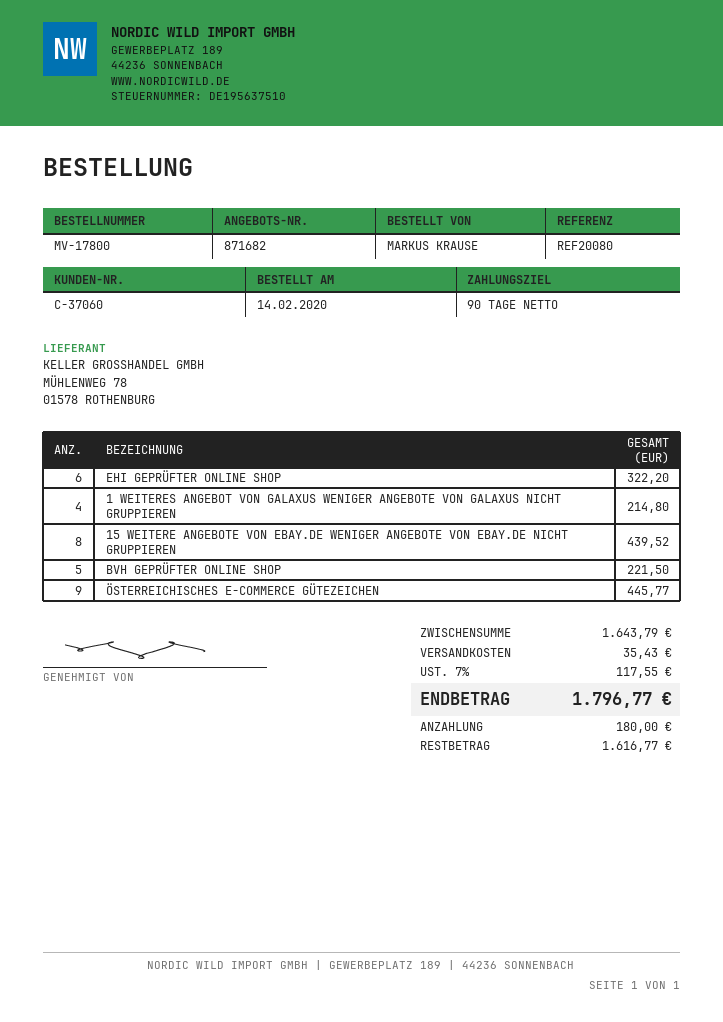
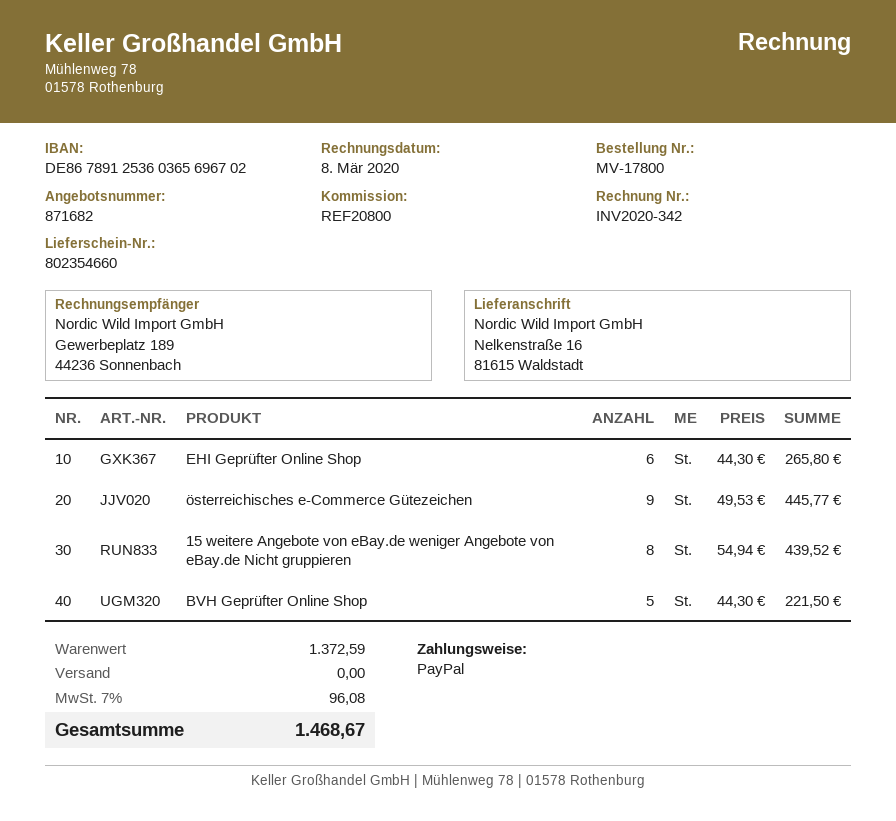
reference: REF20080 -> REF20800
EHI GEPRÜFTER ONLINE SHOP: 6 for 322.20 -> 6 for 265.80
1 WEITERES ANGEBOT VON GALAXUS WENIGER ANGEBOTE VON GALAXUS NICHT GRUPPIEREN: 4 for 214.80 -> none
subtotal: 1643.79 -> 1372.59
shipping: 35.43 -> 0.00
tax: 7% = 117.55 -> 7% = 96.08
total: 1796.77 -> 1468.67

